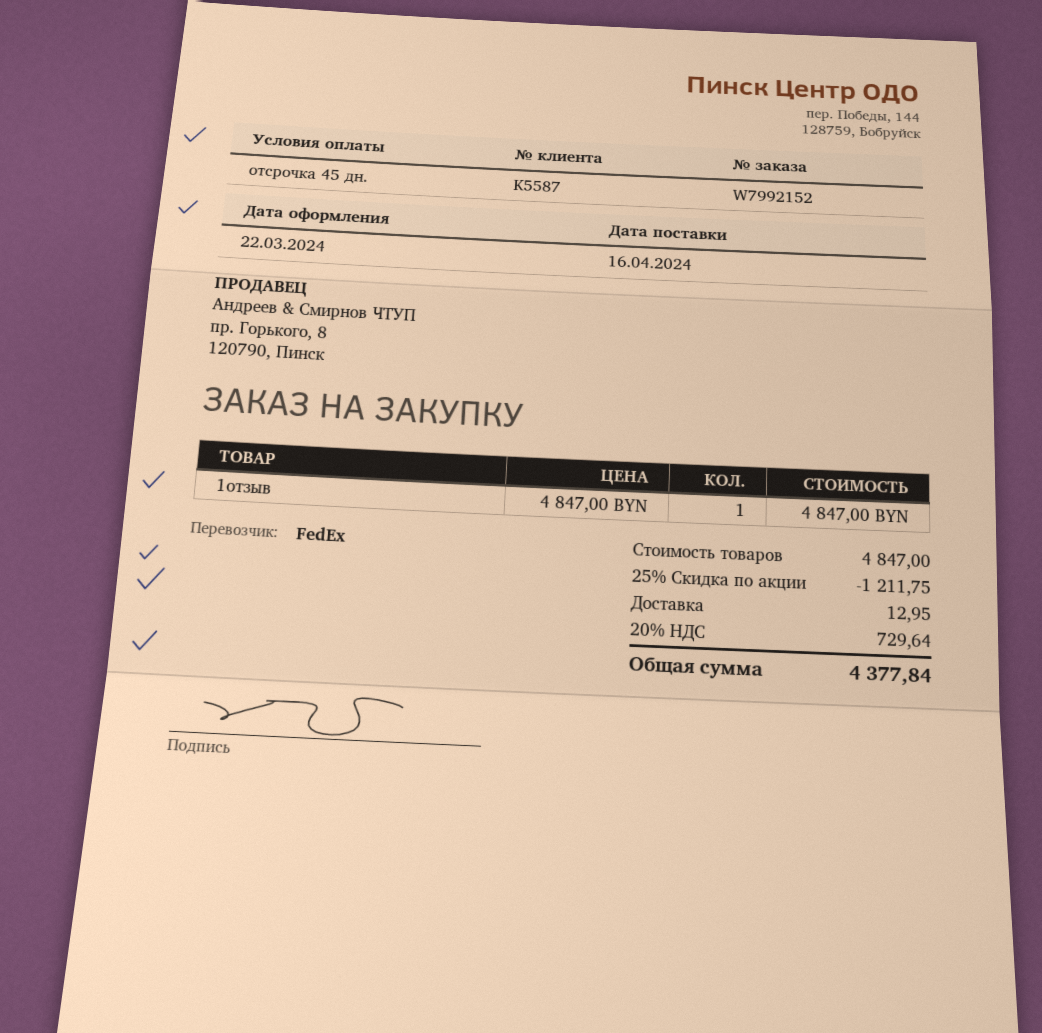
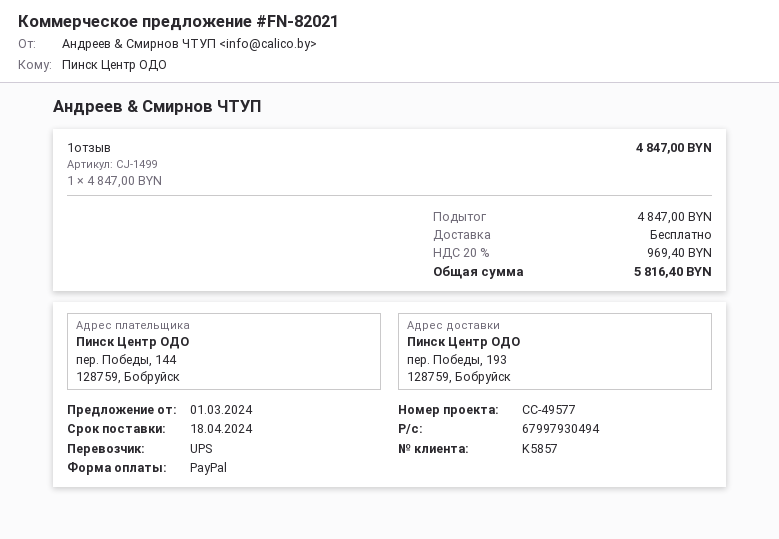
delivery date: 2024-04-16 -> 2024-04-18
customer number: K5587 -> K5857
shipping method: FedEx -> UPS
discount: 25% = 1211.75 -> none
shipping: 12.95 -> 0.00
tax: 20% = 729.64 -> 20% = 969.40
total: 4377.84 -> 5816.40

